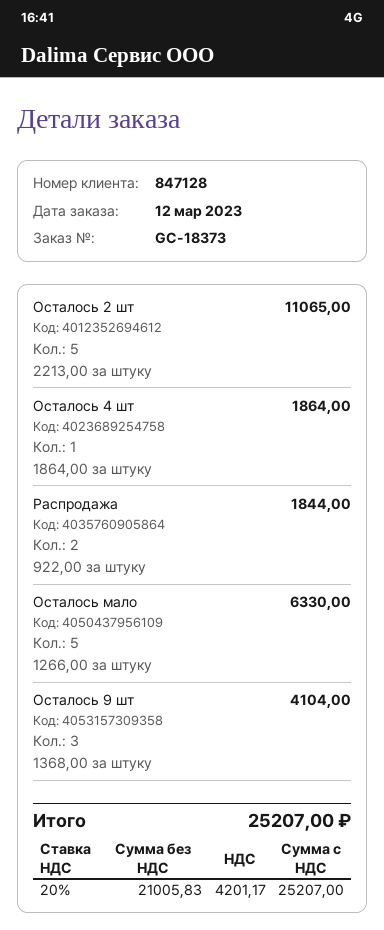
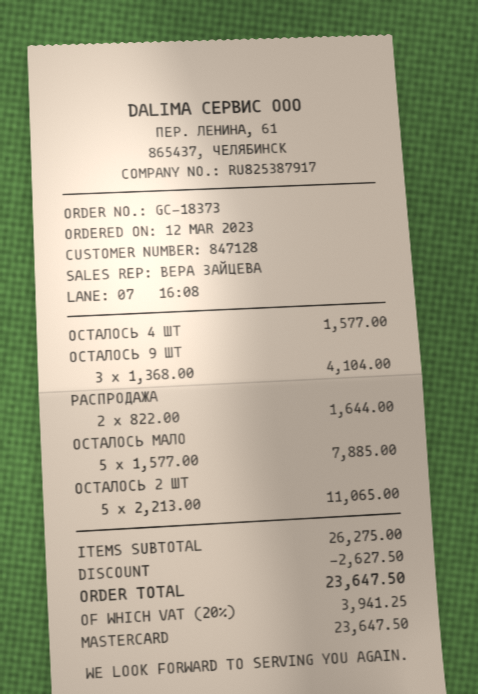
Осталось 4 шт: 1 x 1864.00 = 1864.00 -> 1 x 1577.00 = 1577.00
Распродажа: 2 x 922.00 = 1844.00 -> 2 x 822.00 = 1644.00
Осталось мало: 5 x 1266.00 = 6330.00 -> 5 x 1577.00 = 7885.00
discount: none -> 2627.50
tax: 20% = 4201.17 -> 20% = 3941.25
total: 25207.00 -> 23647.50

